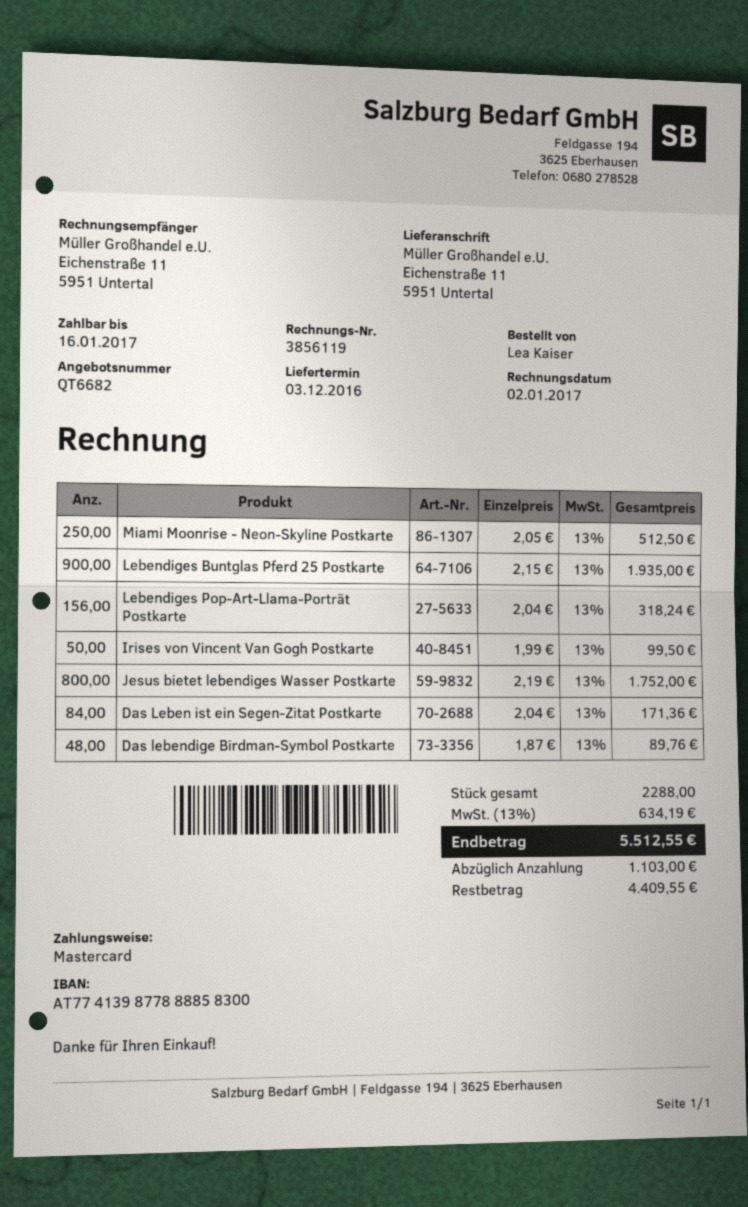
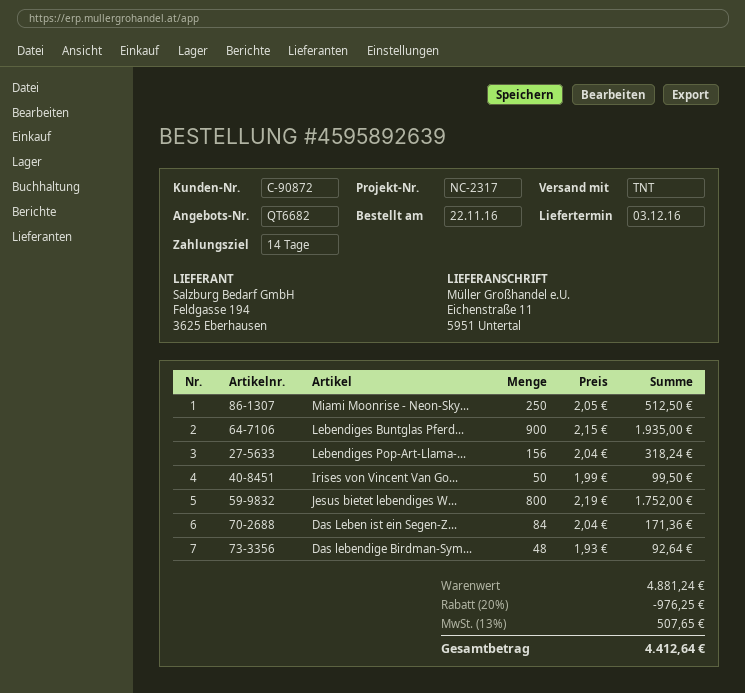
Das lebendige Birdman-Symbol Postkarte: 48 x 1.87 = 89.76 -> 48 x 1.93 = 92.64
discount: none -> 20% = 976.25
tax: 13% = 634.19 -> 13% = 507.65
total: 5512.55 -> 4412.64

